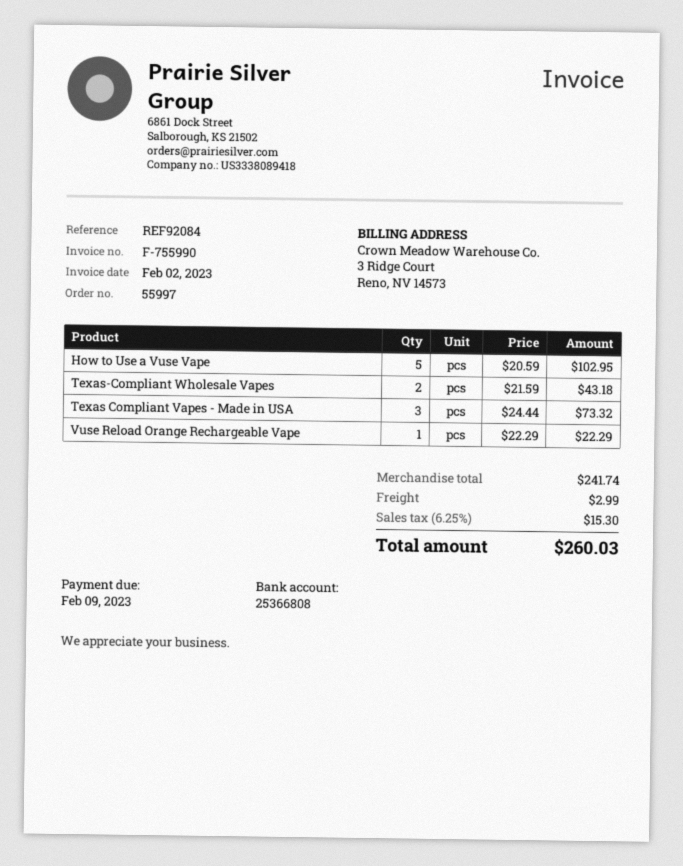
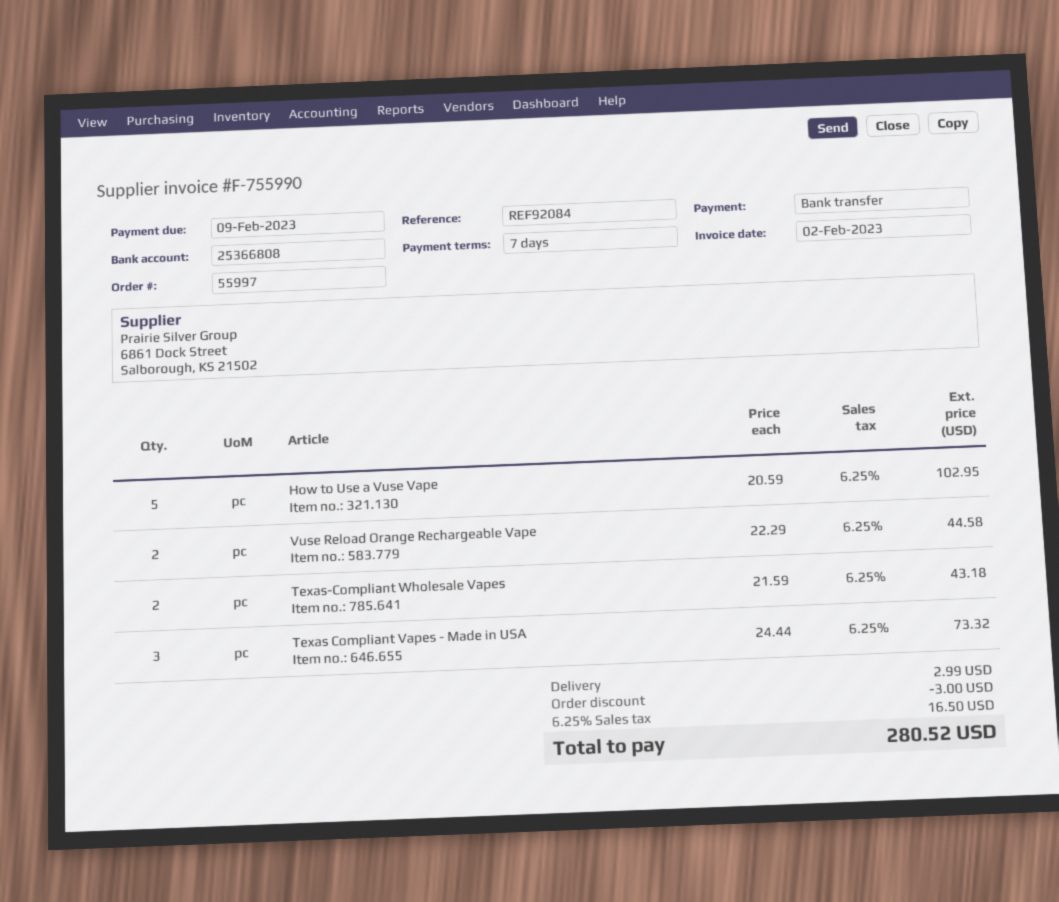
Vuse Reload Orange Rechargeable Vape: 1 x 22.29 = 22.29 -> 2 x 22.29 = 44.58
discount: none -> 3.00
tax: 6.25% = 15.30 -> 6.25% = 16.50
total: 260.03 -> 280.52

